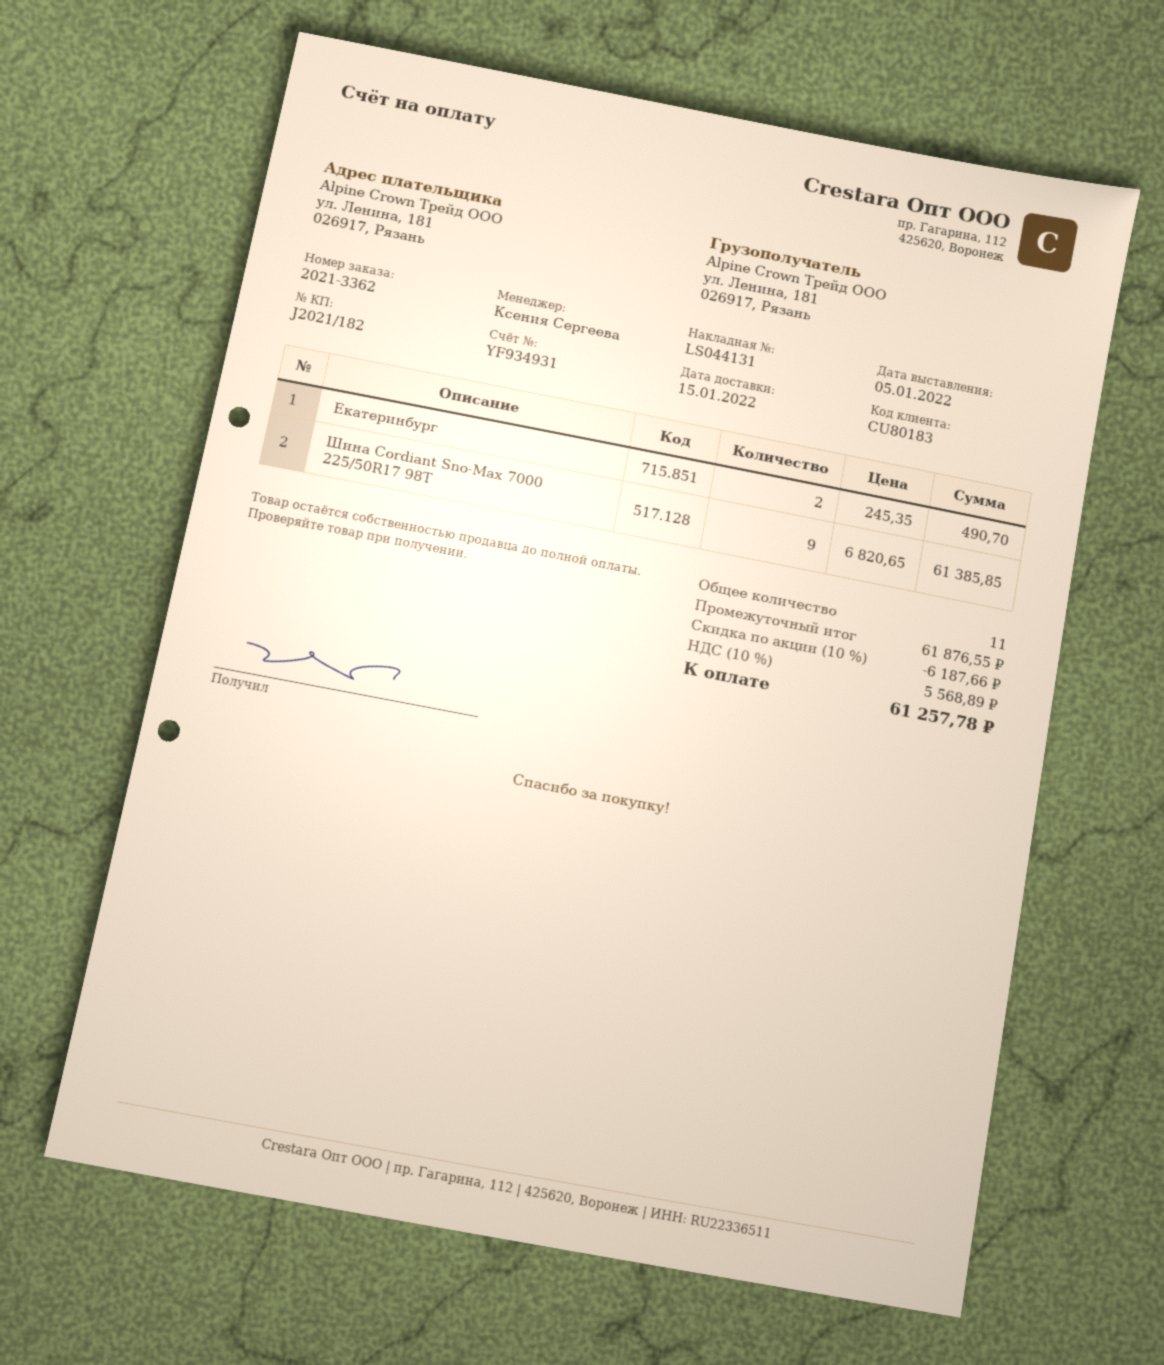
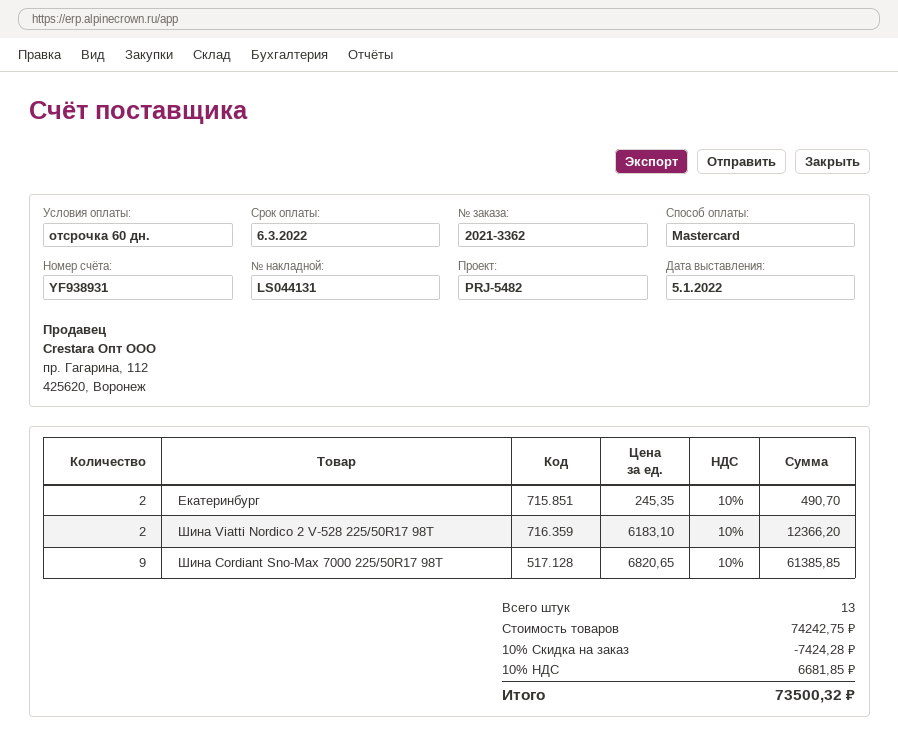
invoice number: YF934931 -> YF938931
Шина Viatti Nordico 2 V-528 225/50R17 98T: none -> 2 x 6183.10 = 12366.20
total quantity: 11 -> 13
subtotal: 61876.55 -> 74242.75
discount: 10% = 6187.66 -> 10% = 7424.28
tax: 10% = 5568.89 -> 10% = 6681.85
total: 61257.78 -> 73500.32

